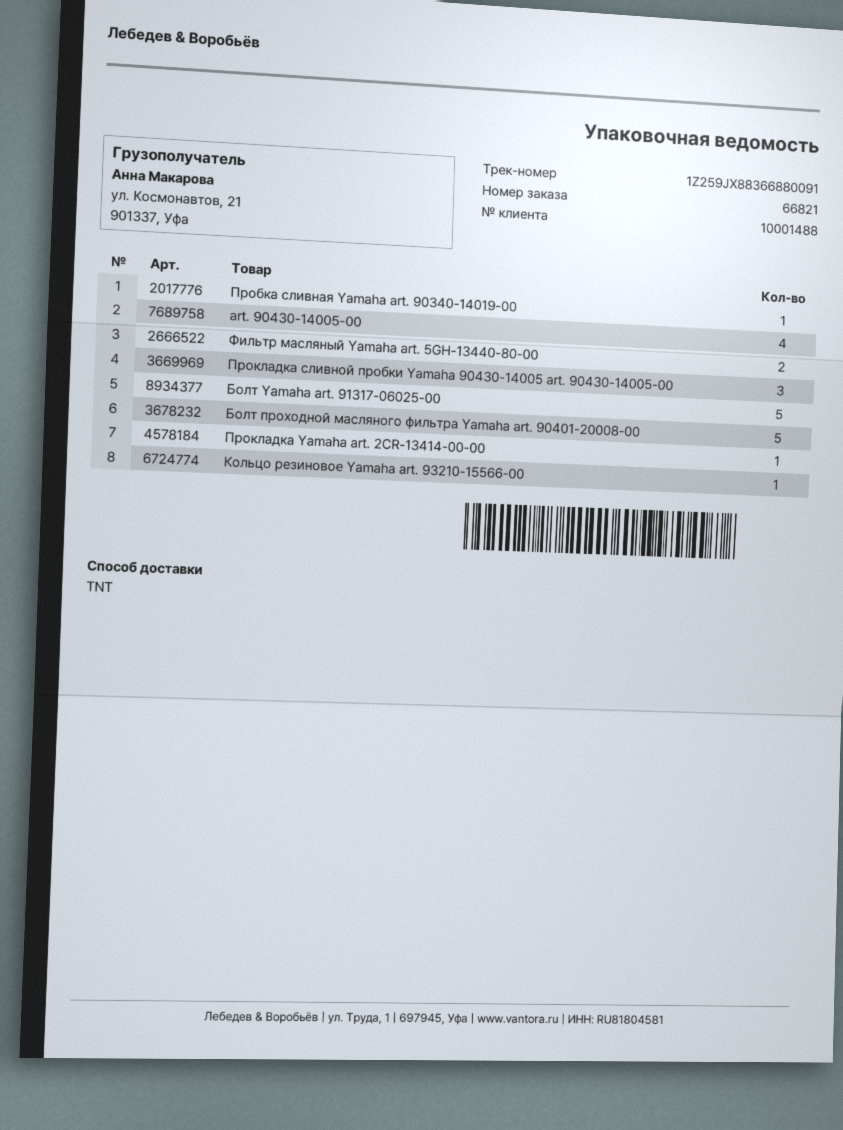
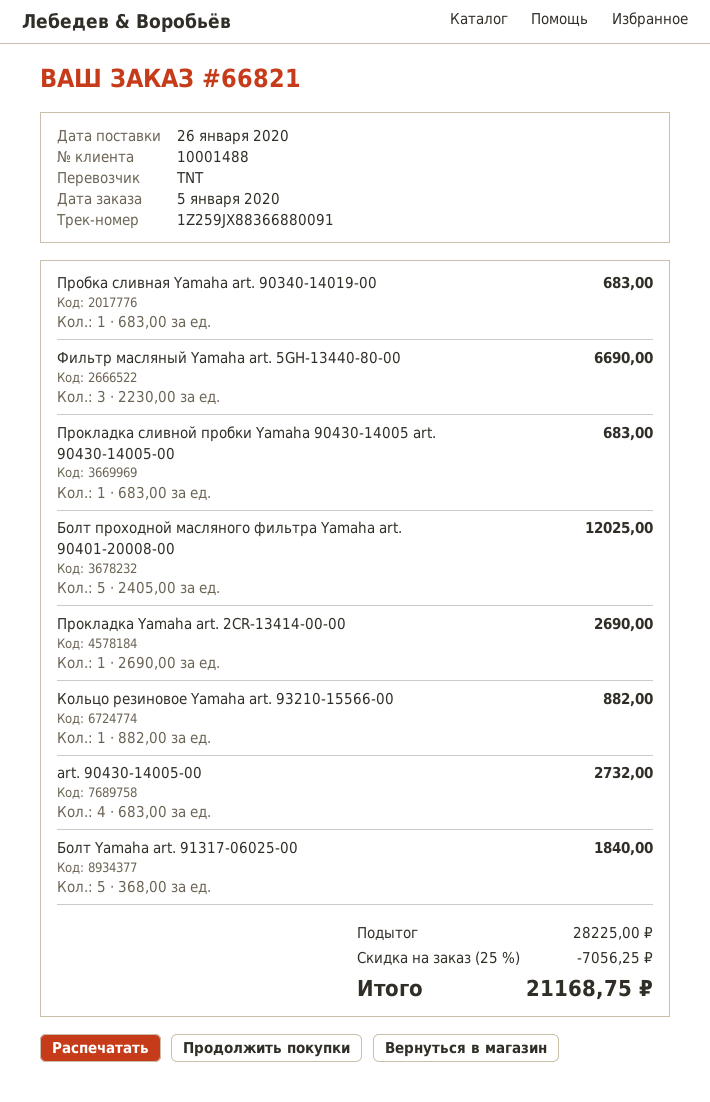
Фильтр масляный Yamaha art. 5GH-13440-80-00: 2 -> 3
Прокладка сливной пробки Yamaha 90430-14005 art. 90430-14005-00: 3 -> 1

